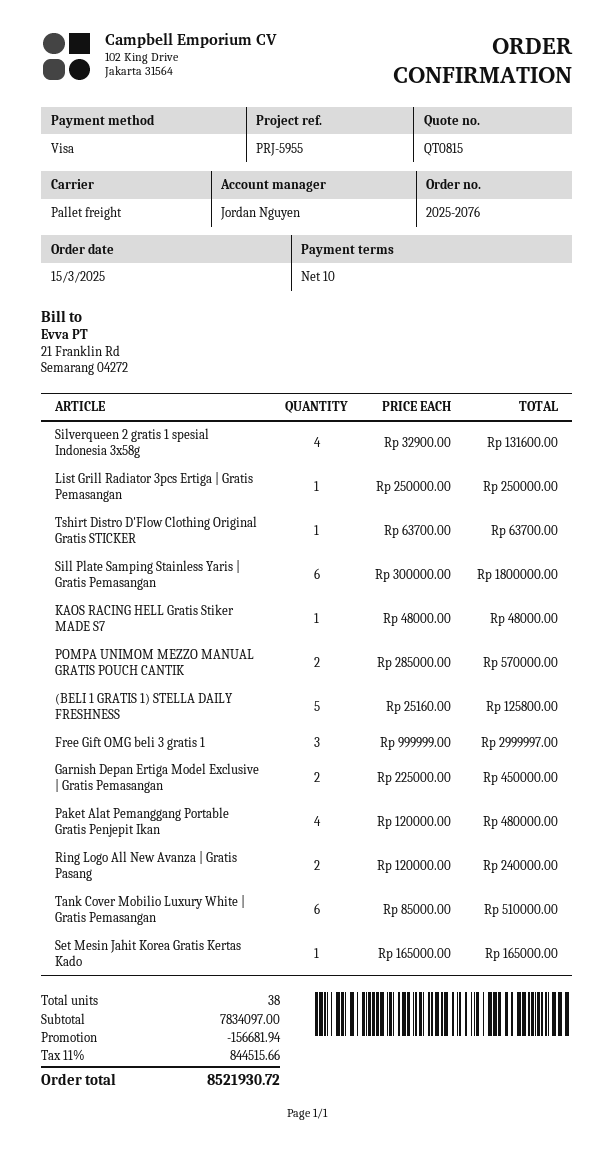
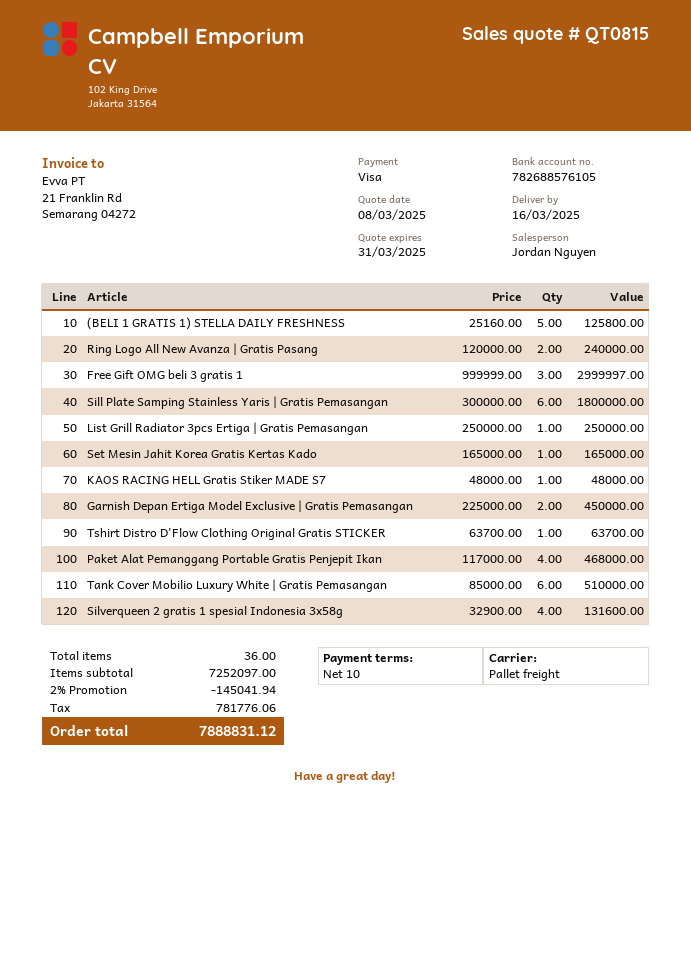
POMPA UNIMOM MEZZO MANUAL GRATIS POUCH CANTIK: 2 x 285000.00 = 570000.00 -> none
Paket Alat Pemanggang Portable Gratis Penjepit Ikan: 4 x 120000.00 = 480000.00 -> 4 x 117000.00 = 468000.00
total quantity: 38 -> 36
subtotal: 7834097.00 -> 7252097.00
discount: 156681.94 -> 145041.94
tax: 844515.66 -> 781776.06
total: 8521930.72 -> 7888831.12

